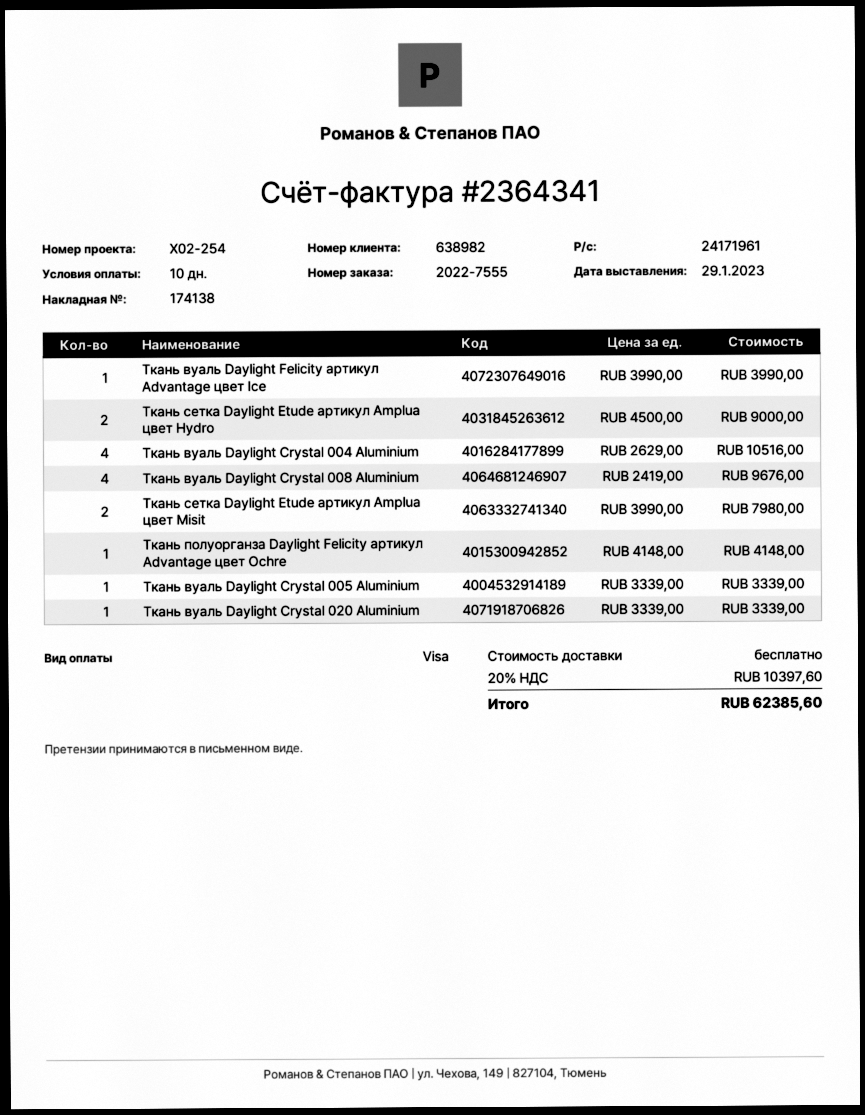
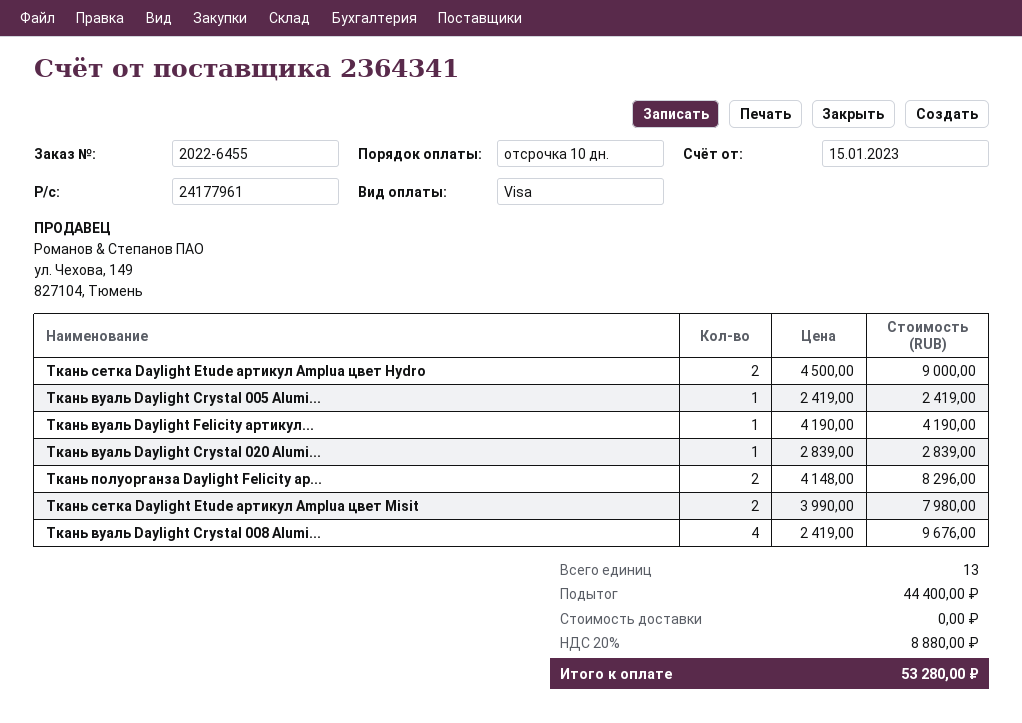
order number: 2022-7555 -> 2022-6455
invoice date: 2023-01-29 -> 2023-01-15
bank account: 24171961 -> 24177961
Ткань вуаль Daylight Felicity артикул Advantage цвет Ice: 1 x 3990.00 = 3990.00 -> 1 x 4190.00 = 4190.00
Ткань вуаль Daylight Crystal 004 Aluminium: 4 x 2629.00 = 10516.00 -> none
Ткань полуорганза Daylight Felicity артикул Advantage цвет Ochre: 1 x 4148.00 = 4148.00 -> 2 x 4148.00 = 8296.00
Ткань вуаль Daylight Crystal 005 Aluminium: 1 x 3339.00 = 3339.00 -> 1 x 2419.00 = 2419.00
Ткань вуаль Daylight Crystal 020 Aluminium: 1 x 3339.00 = 3339.00 -> 1 x 2839.00 = 2839.00
tax: 20% = 10397.60 -> 20% = 8880.00
total: 62385.60 -> 53280.00

